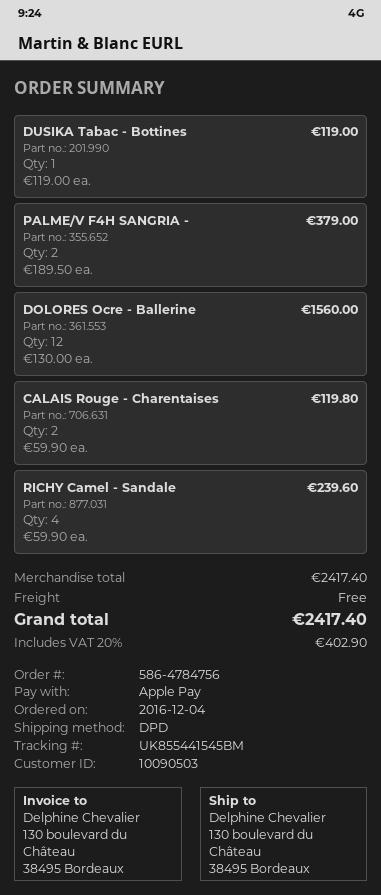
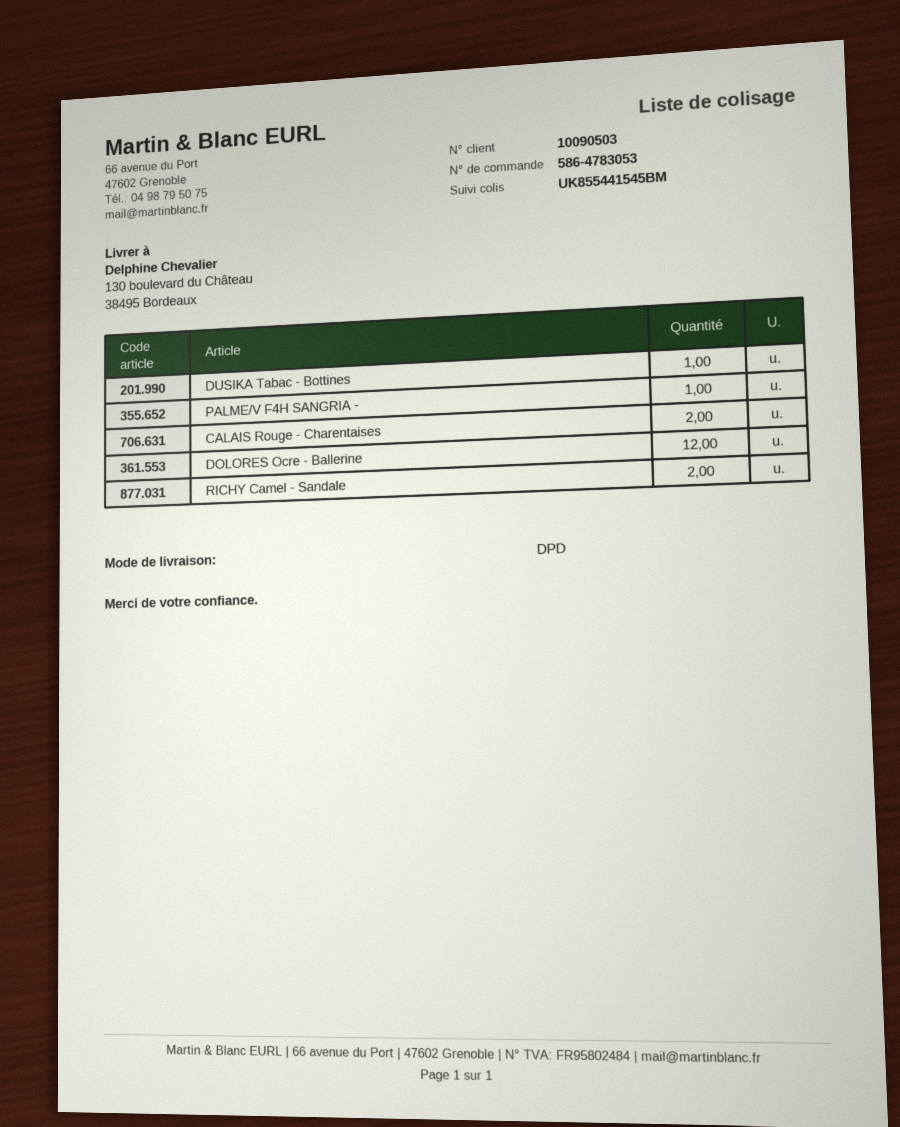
order number: 586-4784756 -> 586-4783053
PALME/V F4H SANGRIA -: 2 -> 1
RICHY Camel - Sandale: 4 -> 2

